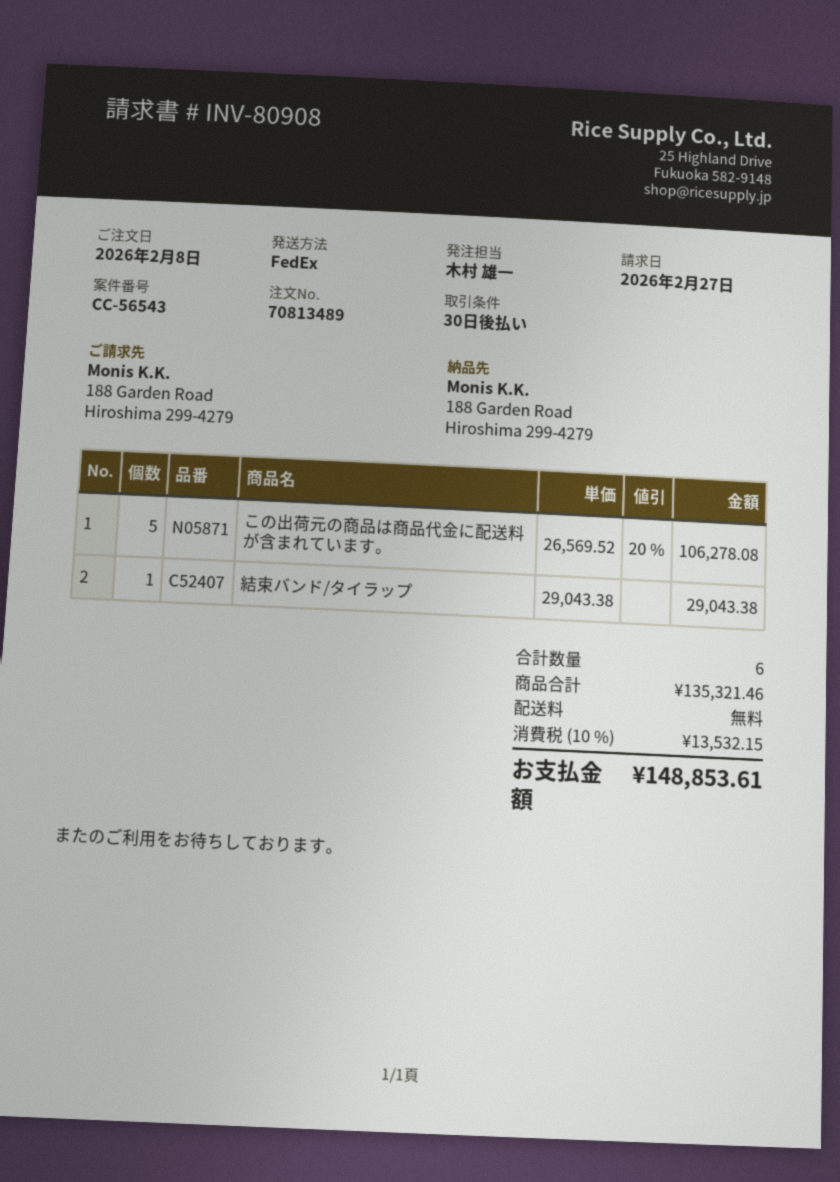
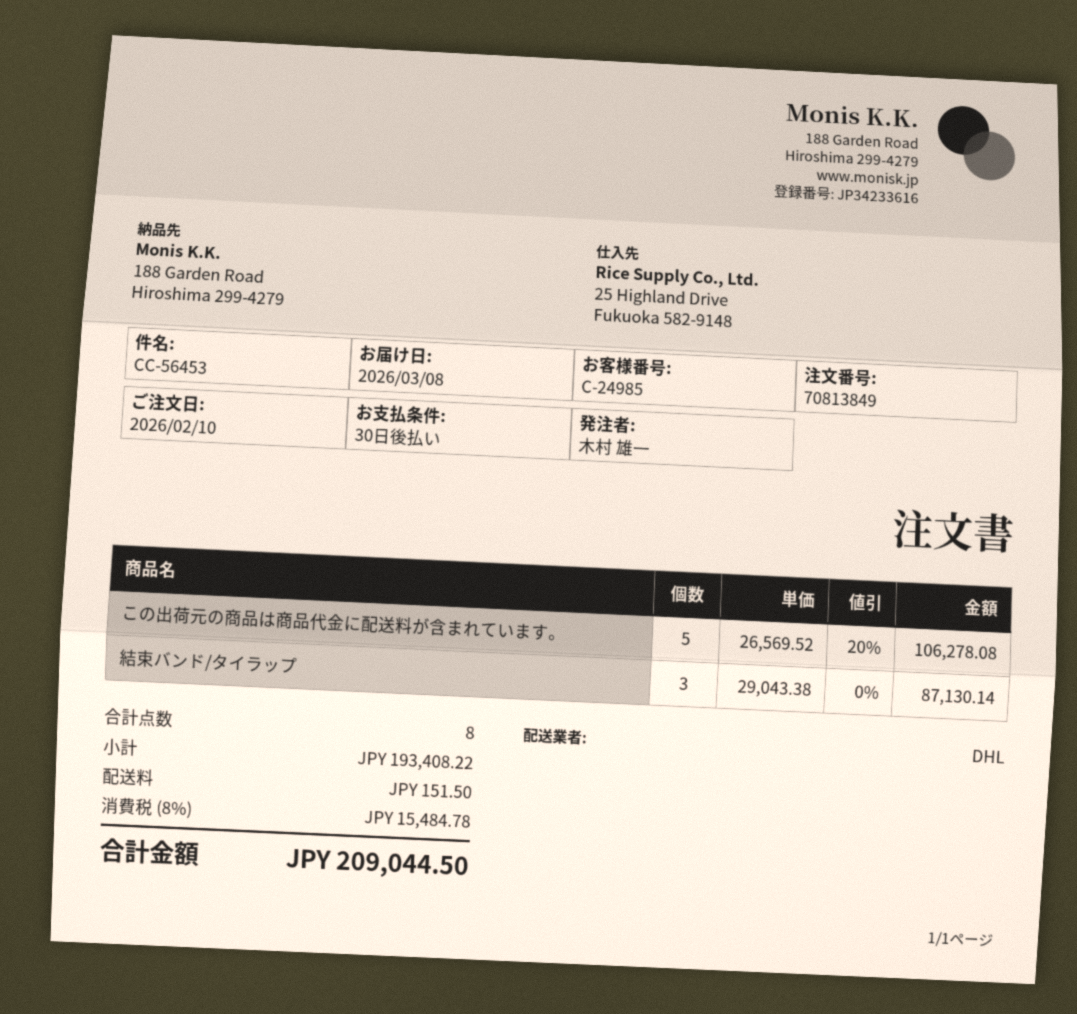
order number: 70813489 -> 70813849
order date: 2026-02-08 -> 2026-02-10
reference: CC-56543 -> CC-56453
shipping method: FedEx -> DHL
結束バンド/タイラップ: 1 x 29043.38 = 29043.38 -> 3 x 29043.38 = 87130.14
total quantity: 6 -> 8
subtotal: 135321.46 -> 193408.22
shipping: 0.00 -> 151.50
tax: 10% = 13532.15 -> 8% = 15484.78
total: 148853.61 -> 209044.50

